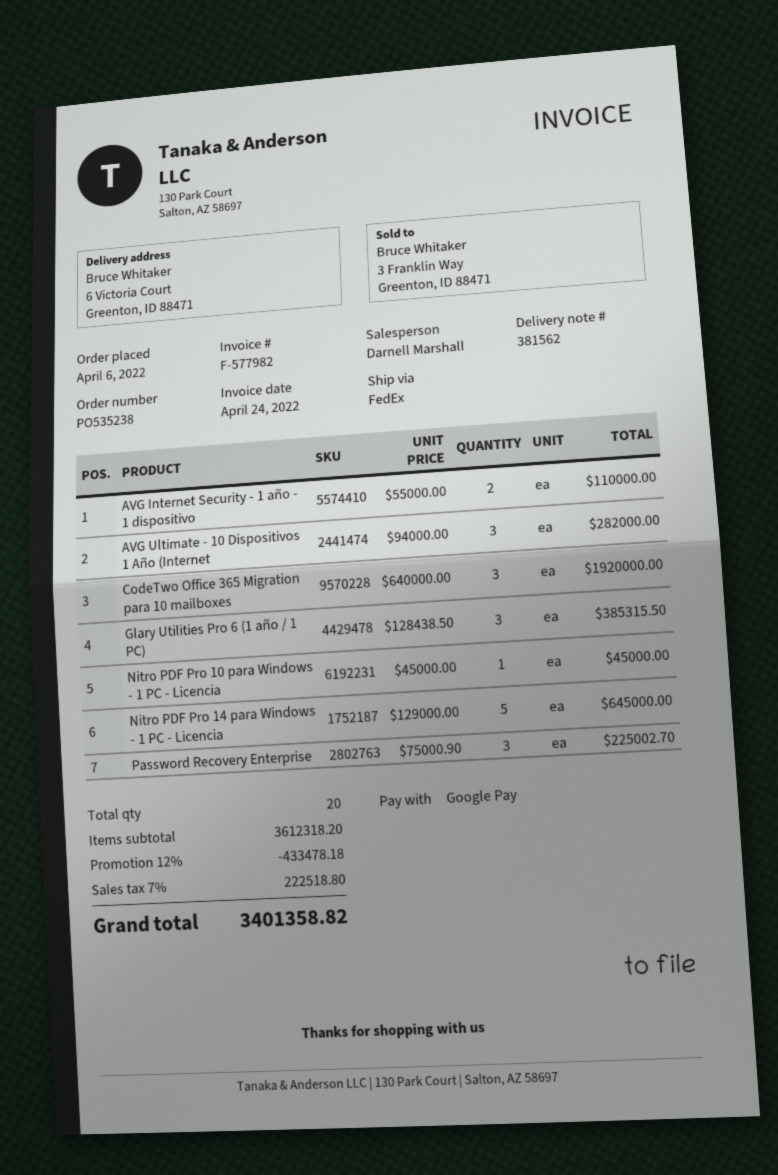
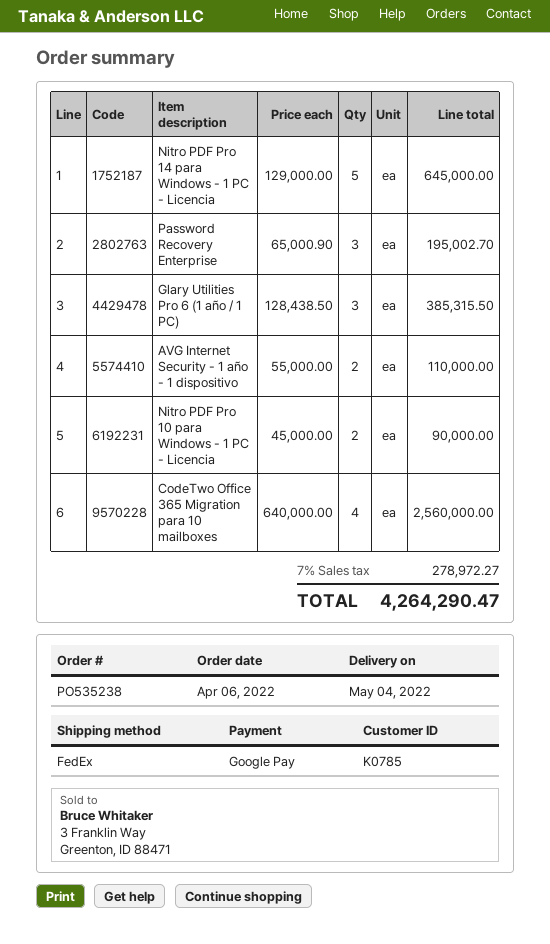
AVG Ultimate - 10 Dispositivos 1 Año (Internet: 3 x 94000.00 = 282000.00 -> none
CodeTwo Office 365 Migration para 10 mailboxes: 3 x 640000.00 = 1920000.00 -> 4 x 640000.00 = 2560000.00
Nitro PDF Pro 10 para Windows - 1 PC - Licencia: 1 x 45000.00 = 45000.00 -> 2 x 45000.00 = 90000.00
Password Recovery Enterprise: 3 x 75000.90 = 225002.70 -> 3 x 65000.90 = 195002.70
discount: 12% = 433478.18 -> none
tax: 7% = 222518.80 -> 7% = 278972.27
total: 3401358.82 -> 4264290.47

